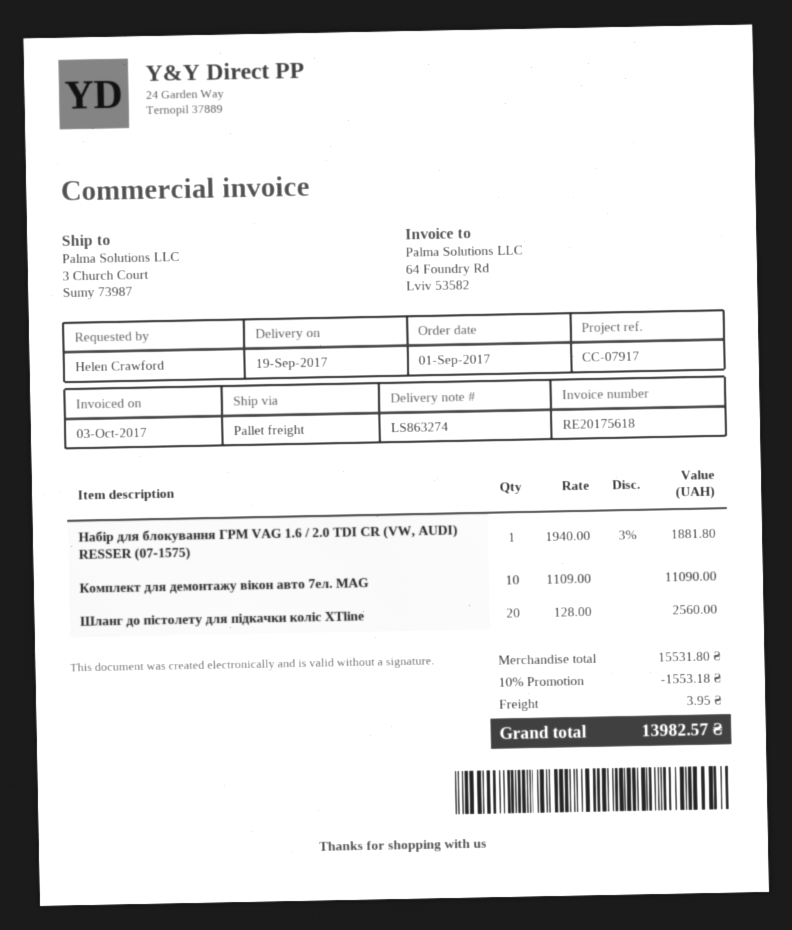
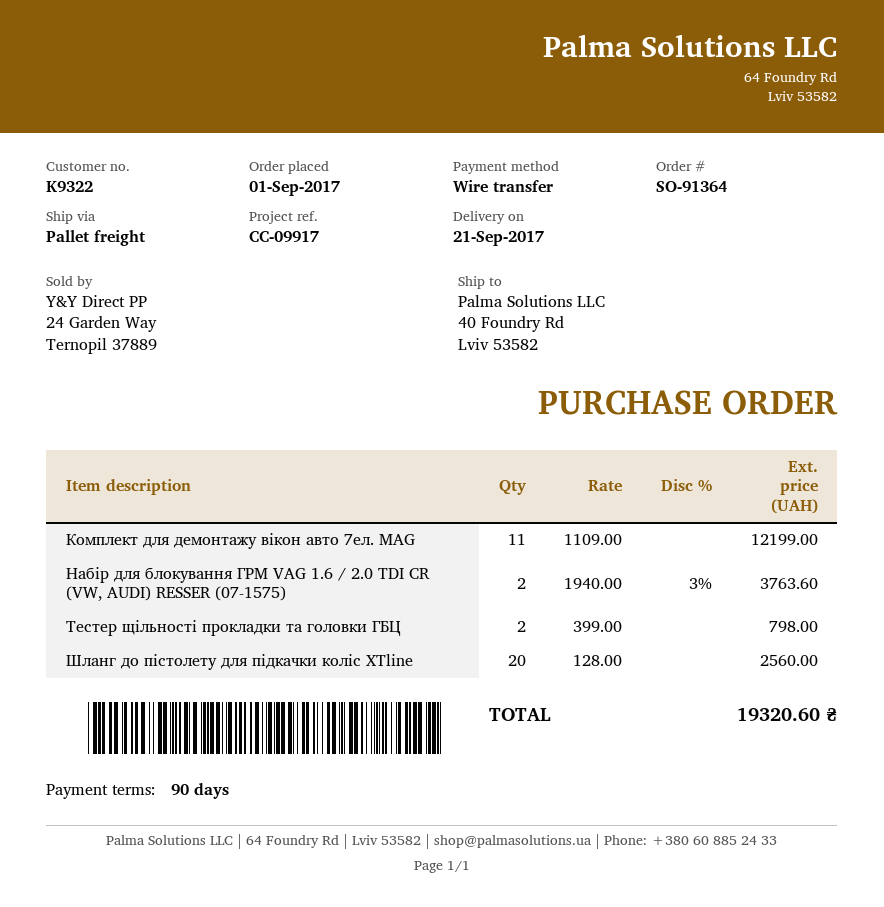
delivery date: 2017-09-19 -> 2017-09-21
reference: CC-07917 -> CC-09917
ship to: 3 Church Court, Sumy 73987 -> 40 Foundry Rd, Lviv 53582
Набір для блокування ГРМ VAG 1.6 / 2.0 TDI CR (VW, AUDI) RESSER (07-1575): 1 x 1940.00 - 3% = 1881.80 -> 2 x 1940.00 - 3% = 3763.60
Комплект для демонтажу вікон авто 7ел. MAG: 10 x 1109.00 = 11090.00 -> 11 x 1109.00 = 12199.00
Тестер щільності прокладки та головки ГБЦ: none -> 2 x 399.00 = 798.00
discount: 10% = 1553.18 -> none
shipping: 3.95 -> none
total: 13982.57 -> 19320.60

